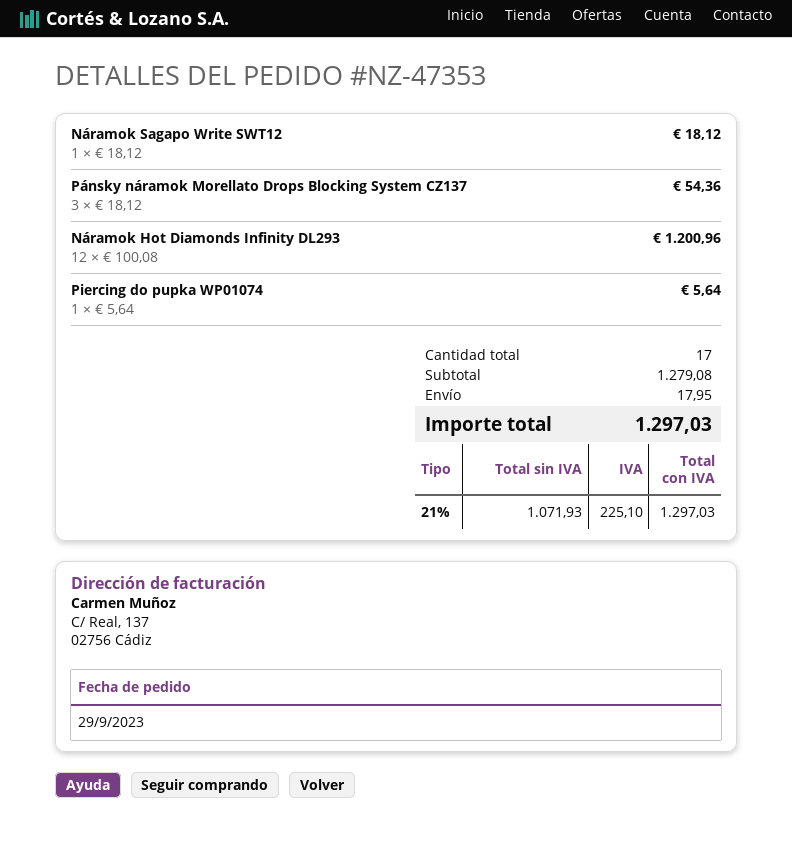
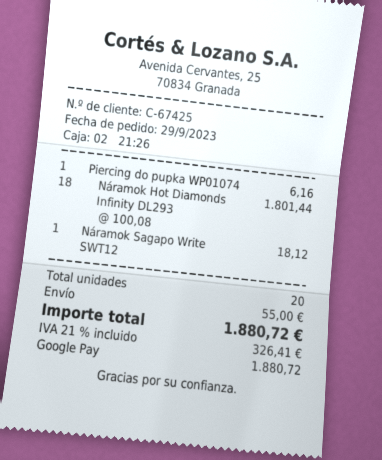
Pánsky náramok Morellato Drops Blocking System CZ137: 3 x 18.12 = 54.36 -> none
Náramok Hot Diamonds Infinity DL293: 12 x 100.08 = 1200.96 -> 18 x 100.08 = 1801.44
Piercing do pupka WP01074: 1 x 5.64 = 5.64 -> 1 x 6.16 = 6.16
total quantity: 17 -> 20
shipping: 17.95 -> 55.00
tax: 21% = 225.10 -> 21% = 326.41
total: 1297.03 -> 1880.72

